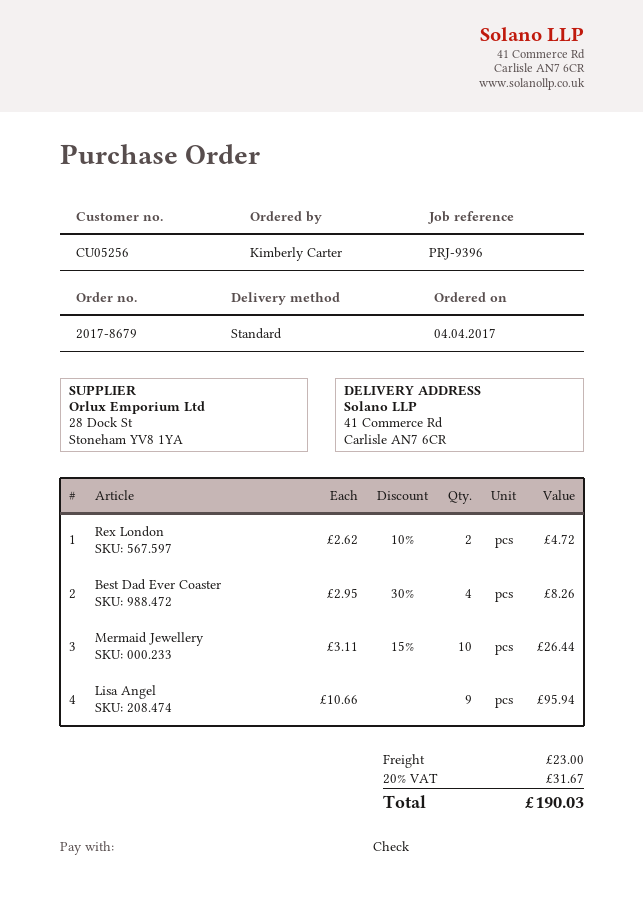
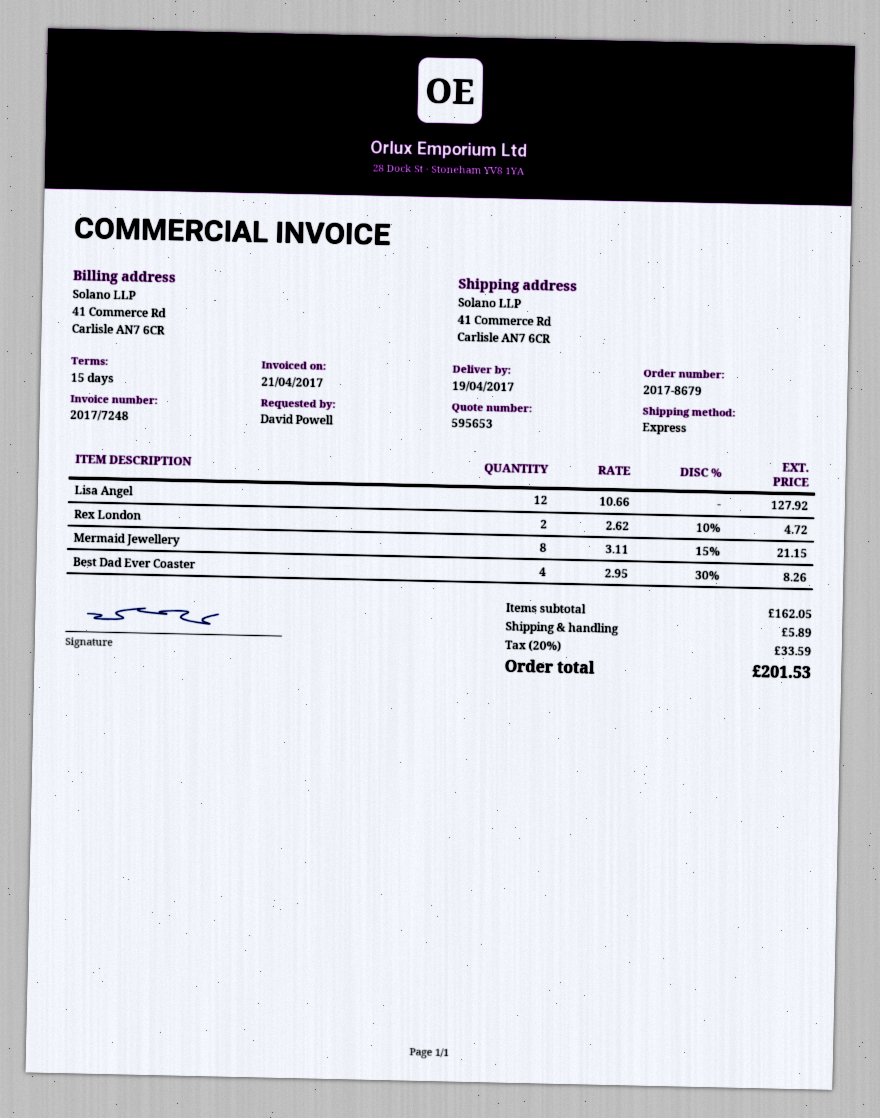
ordered by: Kimberly Carter -> David Powell
shipping method: standard -> express
Mermaid Jewellery: 10 x 3.11 - 15% = 26.44 -> 8 x 3.11 - 15% = 21.15
Lisa Angel: 9 x 10.66 = 95.94 -> 12 x 10.66 = 127.92
shipping: 23.00 -> 5.89
tax: 20% = 31.67 -> 20% = 33.59
total: 190.03 -> 201.53

